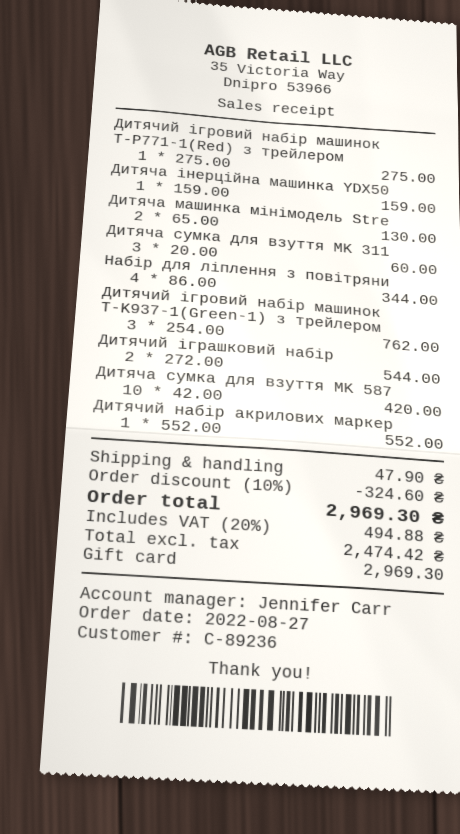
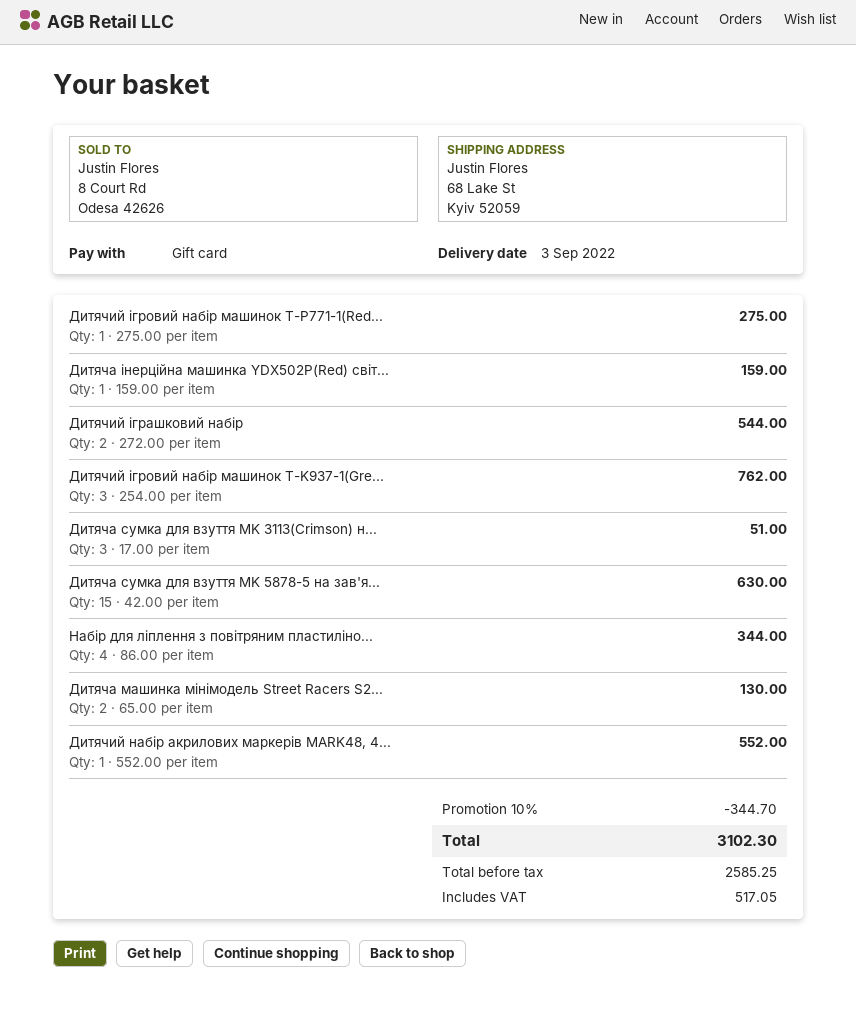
Дитяча сумка для взуття MK 311: 3 x 20.00 = 60.00 -> 3 x 17.00 = 51.00
Дитяча сумка для взуття MK 587: 10 x 42.00 = 420.00 -> 15 x 42.00 = 630.00
discount: 10% = 324.60 -> 10% = 344.70
shipping: 47.90 -> none
net: 2474.42 -> 2585.25
tax: 494.88 -> 517.05
total: 2969.30 -> 3102.30

